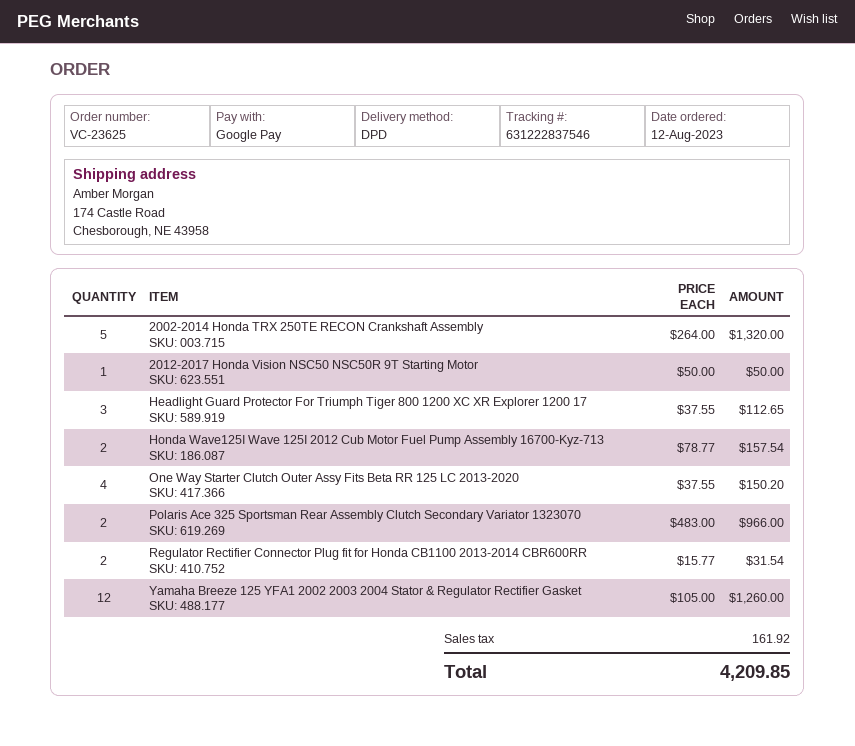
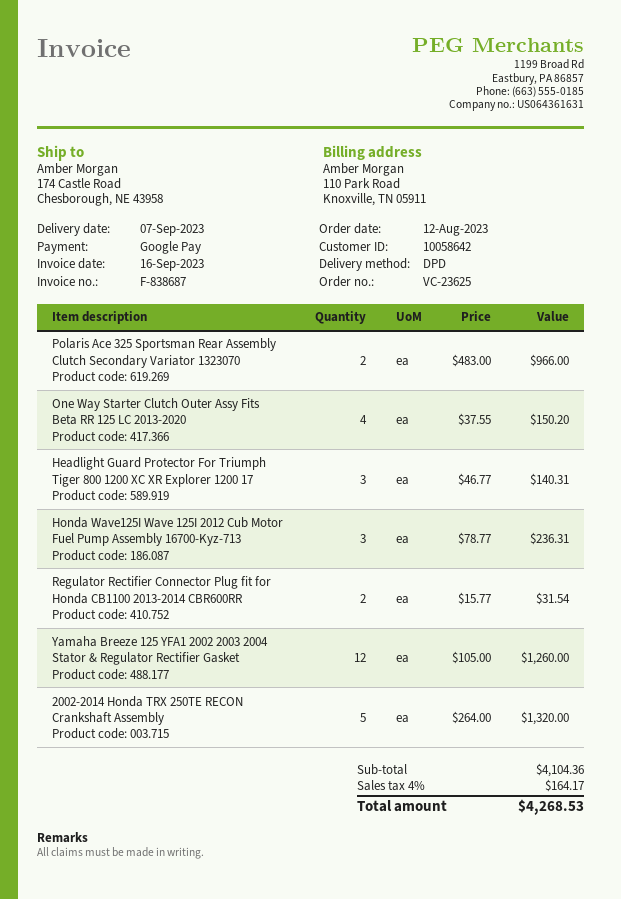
2012-2017 Honda Vision NSC50 NSC50R 9T Starting Motor: 1 x 50.00 = 50.00 -> none
Headlight Guard Protector For Triumph Tiger 800 1200 XC XR Explorer 1200 17: 3 x 37.55 = 112.65 -> 3 x 46.77 = 140.31
Honda Wave125I Wave 125I 2012 Cub Motor Fuel Pump Assembly 16700-Kyz-713: 2 x 78.77 = 157.54 -> 3 x 78.77 = 236.31
tax: 161.92 -> 164.17
total: 4209.85 -> 4268.53

